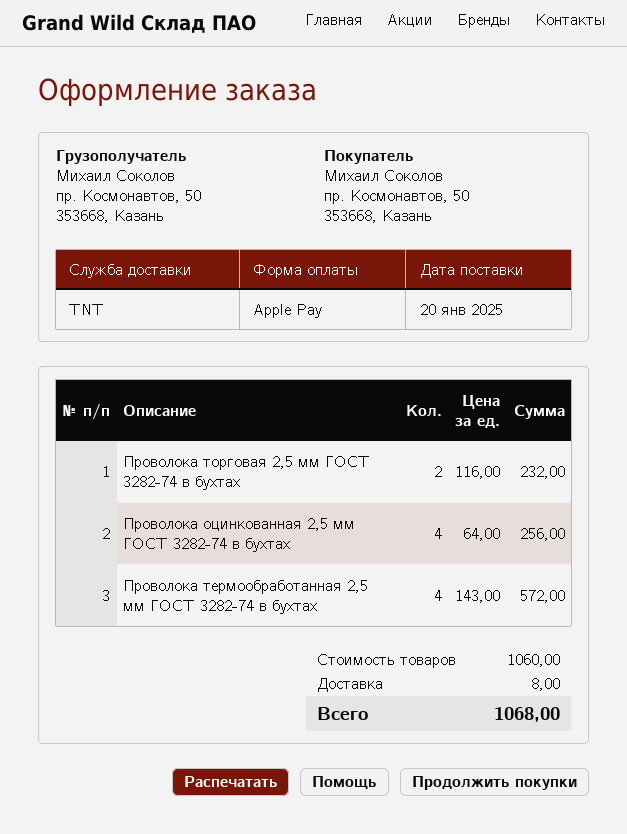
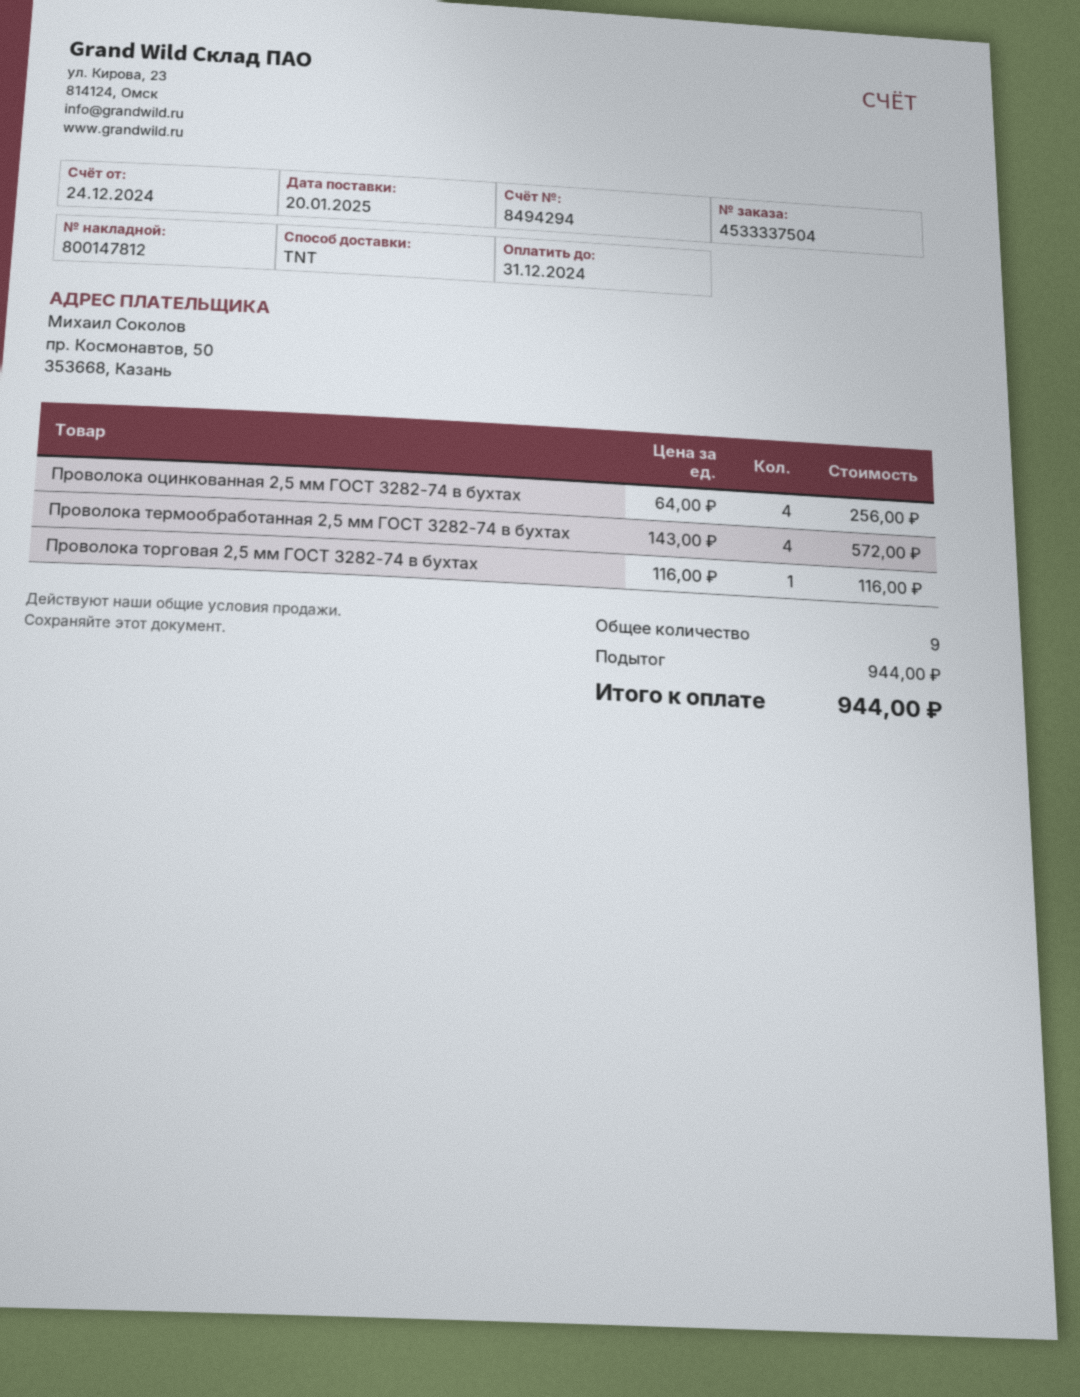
Проволока торговая 2,5 мм ГОСТ 3282-74 в бухтах: 2 x 116.00 = 232.00 -> 1 x 116.00 = 116.00
subtotal: 1060.00 -> 944.00
shipping: 8.00 -> none
total: 1068.00 -> 944.00

